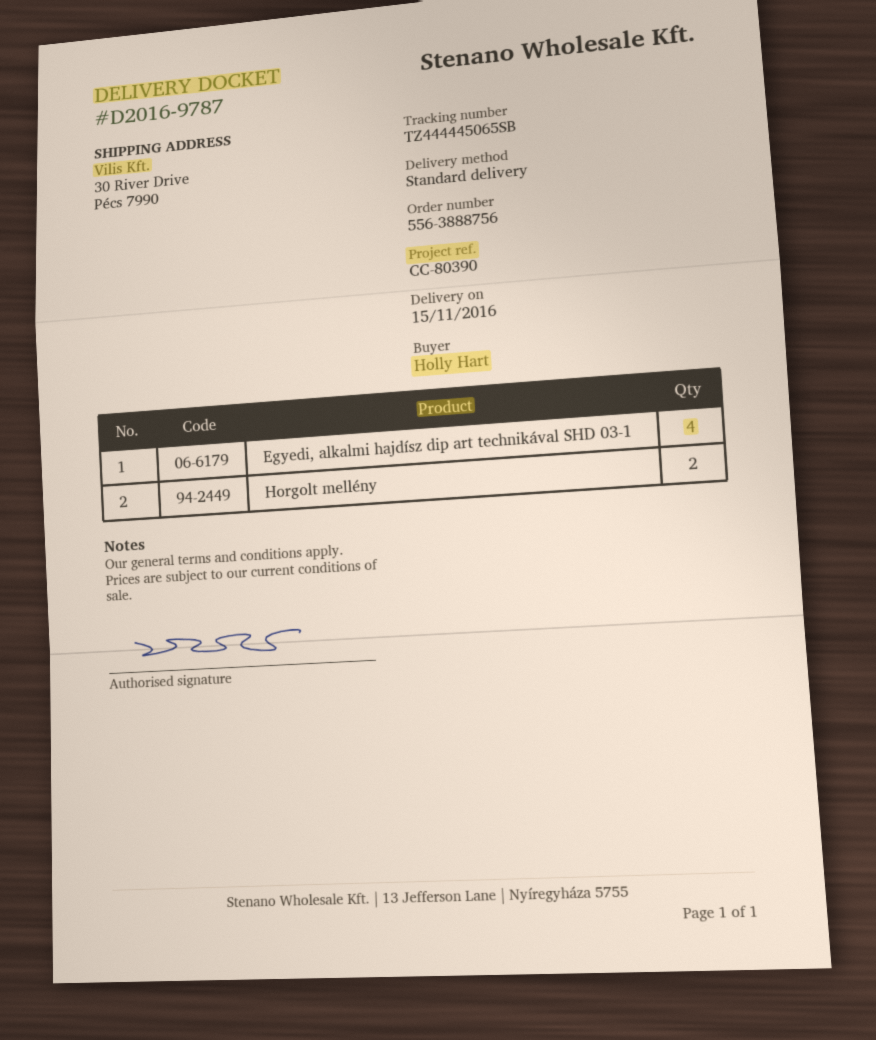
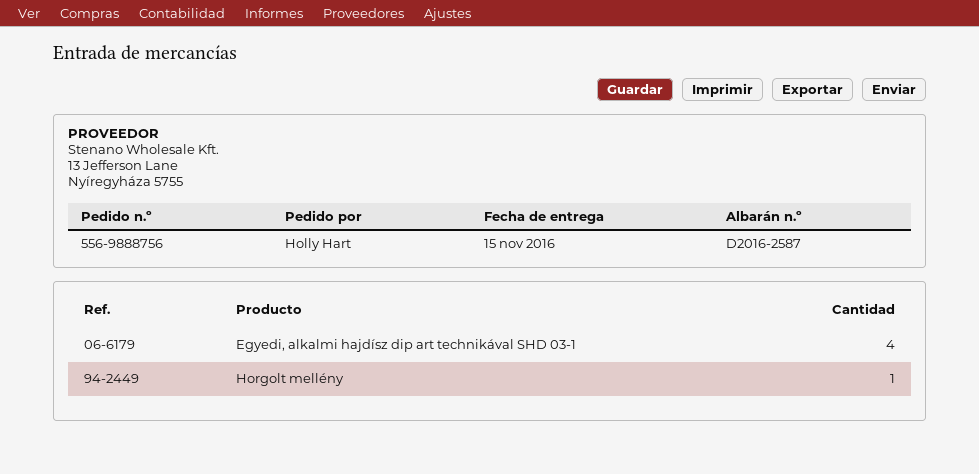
order number: 556-3888756 -> 556-9888756
delivery note number: D2016-9787 -> D2016-2587
Horgolt mellény: 2 -> 1

